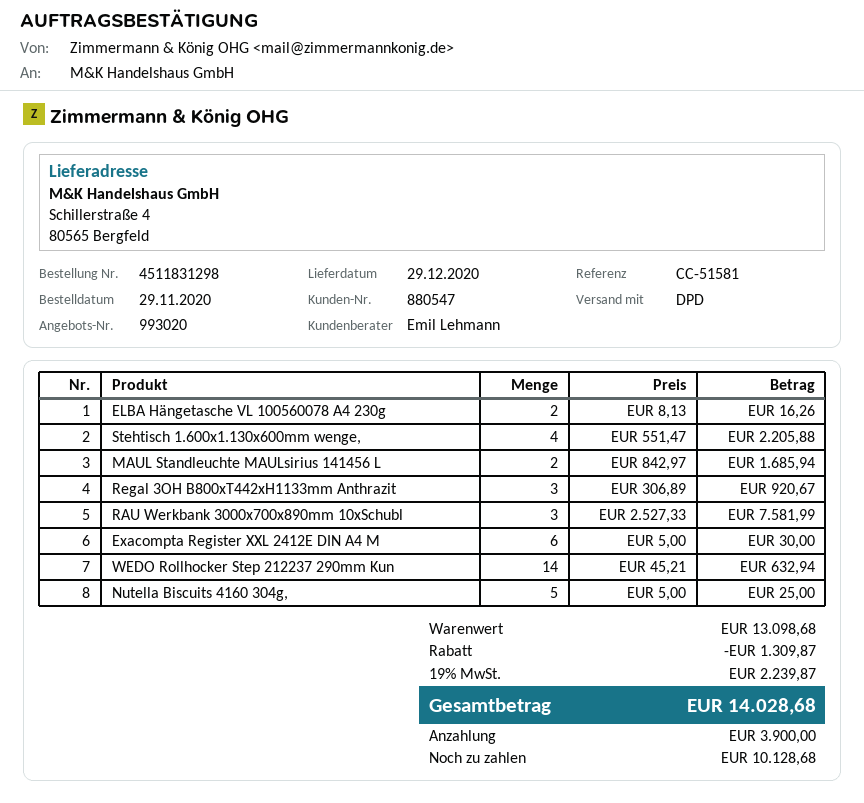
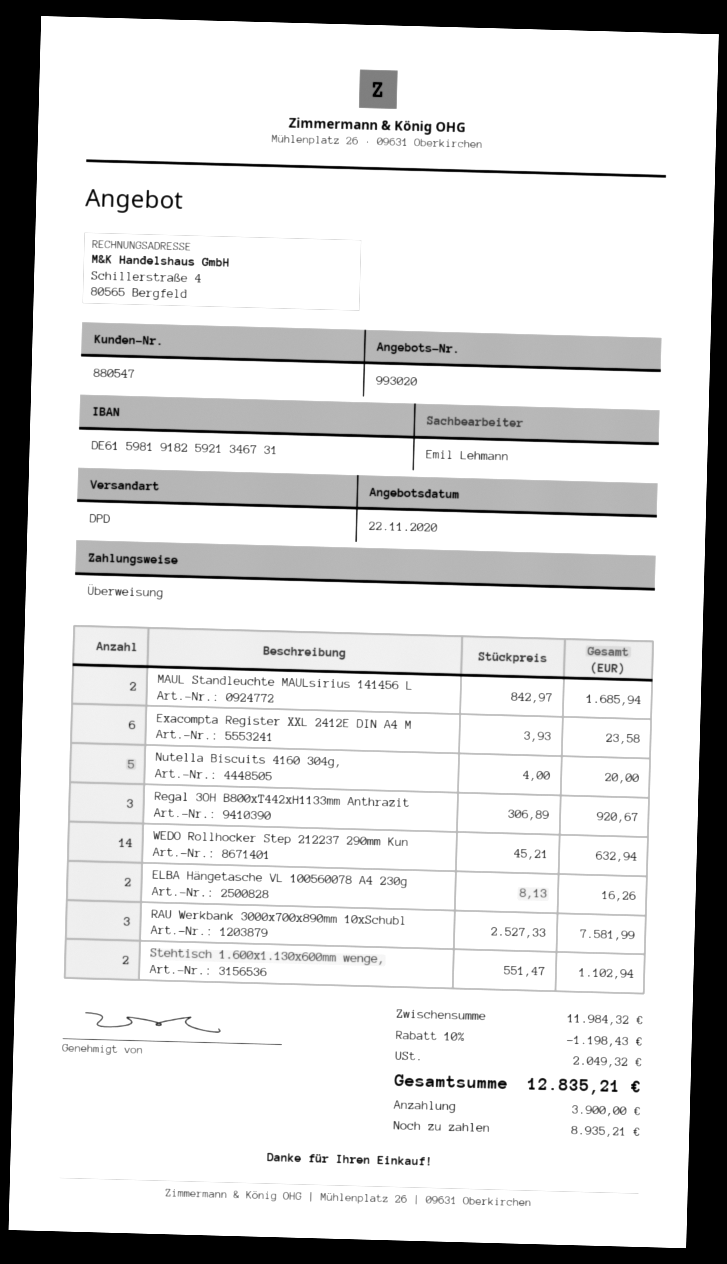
Stehtisch 1.600x1.130x600mm wenge,: 4 x 551.47 = 2205.88 -> 2 x 551.47 = 1102.94
Exacompta Register XXL 2412E DIN A4 M: 6 x 5.00 = 30.00 -> 6 x 3.93 = 23.58
Nutella Biscuits 4160 304g,: 5 x 5.00 = 25.00 -> 5 x 4.00 = 20.00
subtotal: 13098.68 -> 11984.32
discount: 1309.87 -> 1198.43
tax: 2239.87 -> 2049.32
total: 14028.68 -> 12835.21
balance: 10128.68 -> 8935.21

